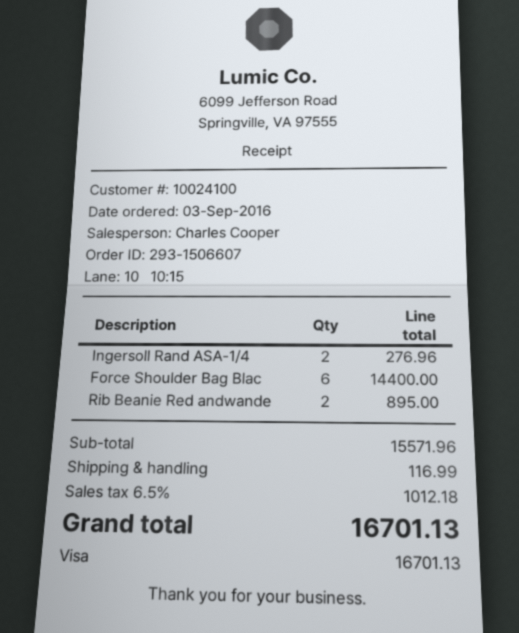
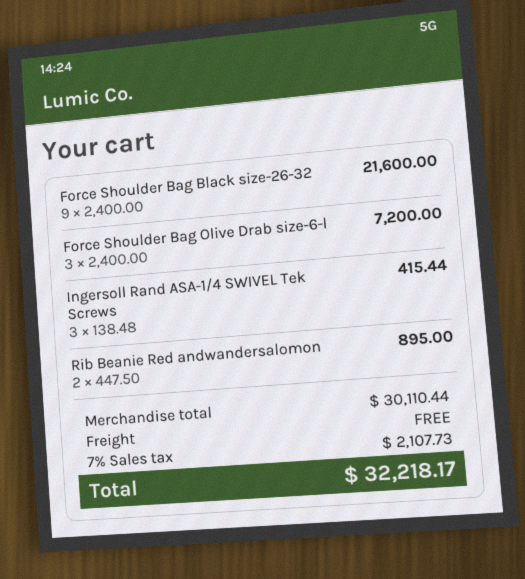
Ingersoll Rand ASA-1/4: 2 for 276.96 -> 3 for 415.44
Force Shoulder Bag Blac: 6 for 14400.00 -> 9 for 21600.00
Force Shoulder Bag Olive Drab size-6-l: none -> 3 for 7200.00
subtotal: 15571.96 -> 30110.44
shipping: 116.99 -> 0.00
tax: 6.5% = 1012.18 -> 7% = 2107.73
total: 16701.13 -> 32218.17

